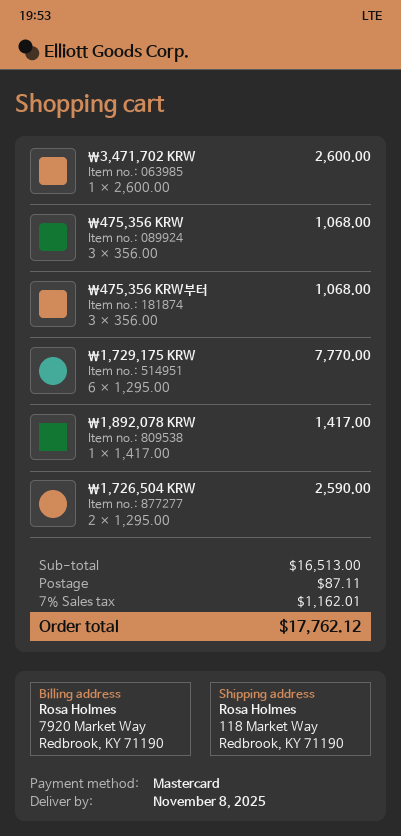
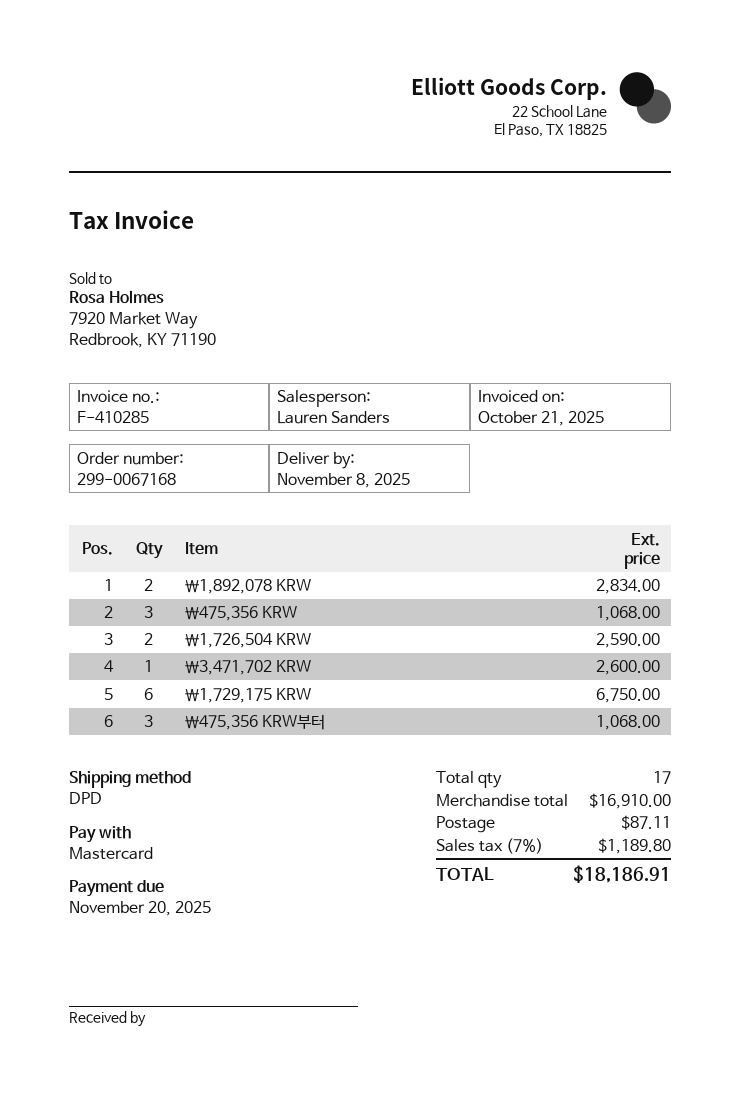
₩1,729,175 KRW: 6 for 7770.00 -> 6 for 6750.00
₩1,892,078 KRW: 1 for 1417.00 -> 2 for 2834.00
subtotal: 16513.00 -> 16910.00
tax: 7% = 1162.01 -> 7% = 1189.80
total: 17762.12 -> 18186.91

